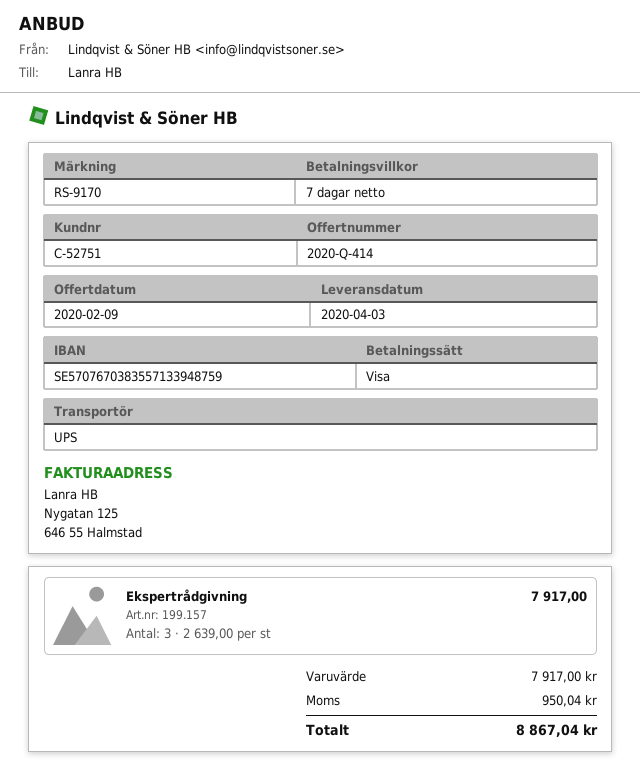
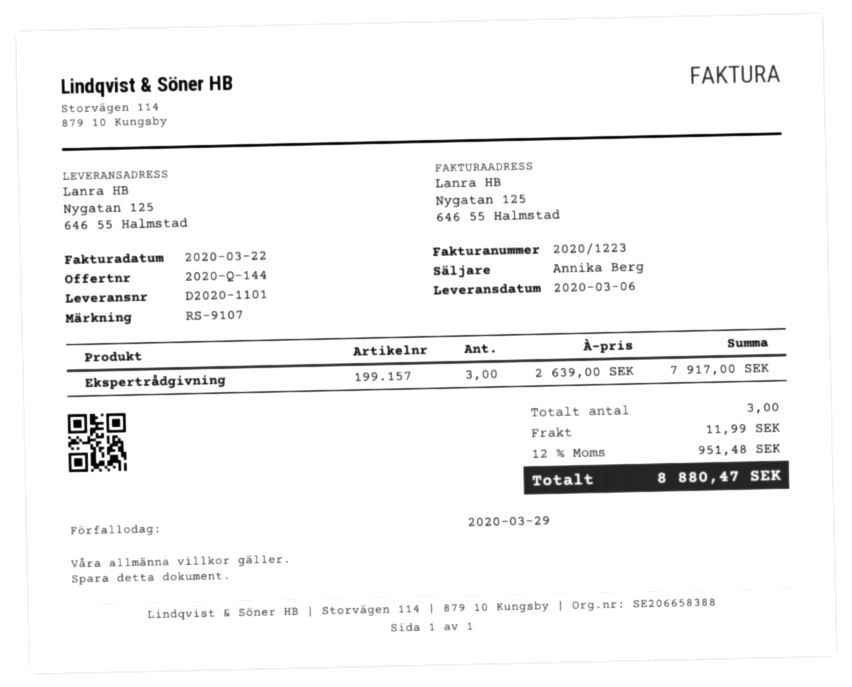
quote number: 2020-Q-414 -> 2020-Q-144
delivery date: 2020-04-03 -> 2020-03-06
reference: RS-9170 -> RS-9107
shipping: none -> 11.99
tax: 950.04 -> 951.48
total: 8867.04 -> 8880.47

